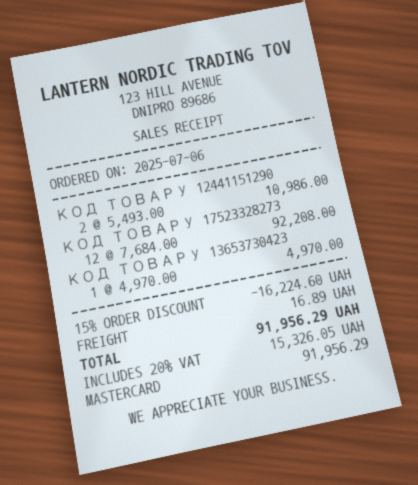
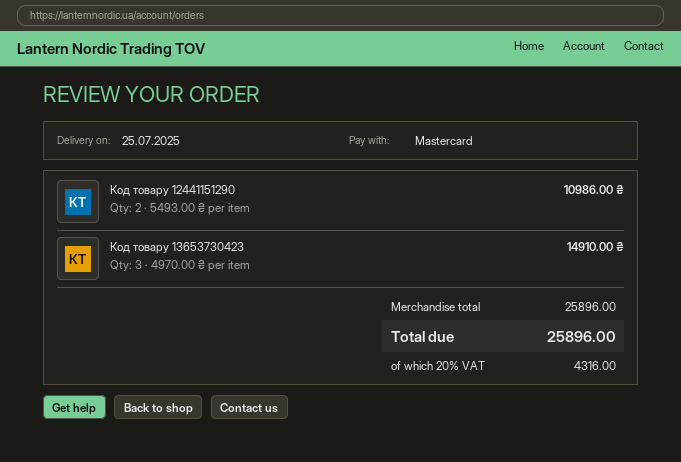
КОД ТОВАРУ 17523328273: 12 x 7684.00 = 92208.00 -> none
КОД ТОВАРУ 13653730423: 1 x 4970.00 = 4970.00 -> 3 x 4970.00 = 14910.00
discount: 15% = 16224.60 -> none
shipping: 16.89 -> none
tax: 20% = 15326.05 -> 20% = 4316.00
total: 91956.29 -> 25896.00

